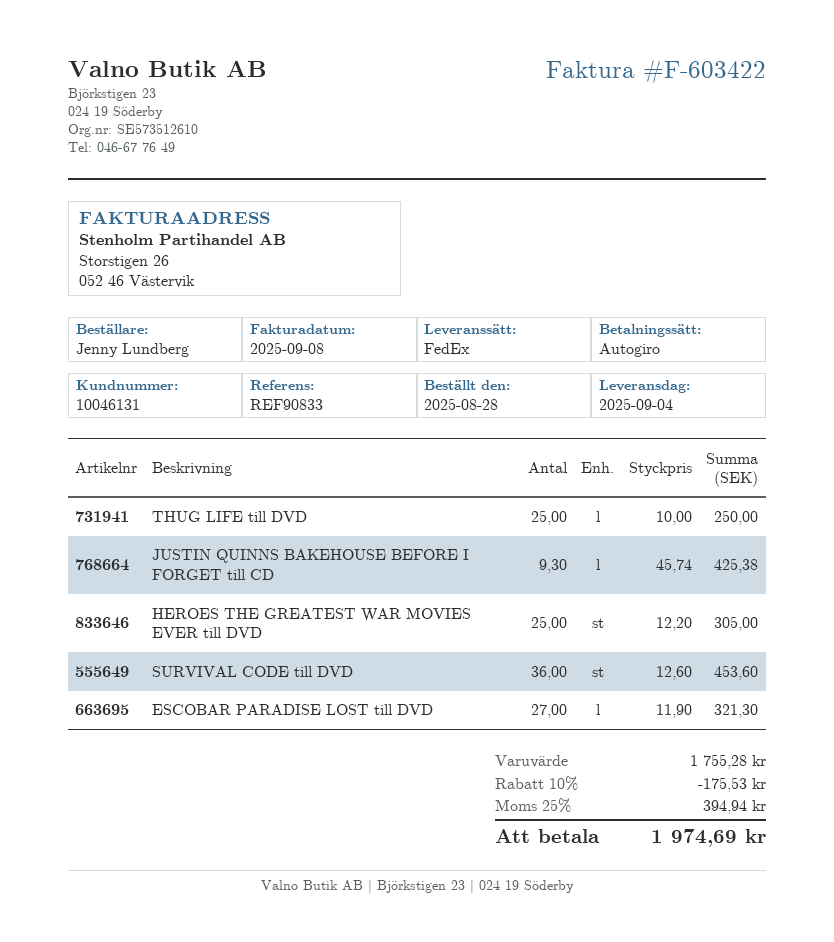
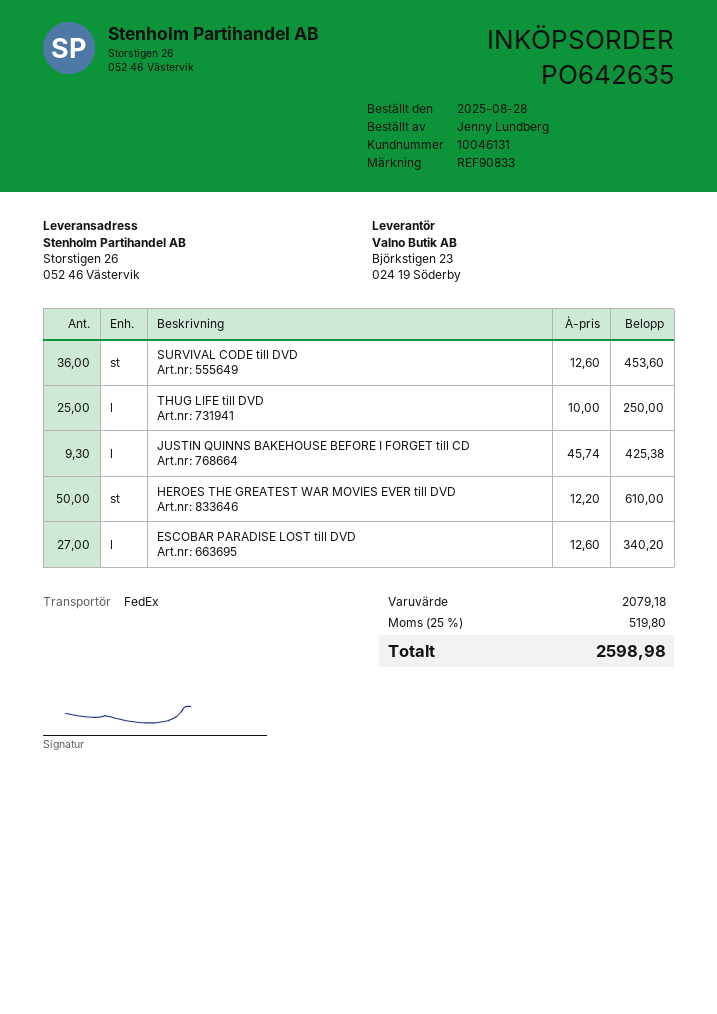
HEROES THE GREATEST WAR MOVIES EVER till DVD: 25 x 12.20 = 305.00 -> 50 x 12.20 = 610.00
ESCOBAR PARADISE LOST till DVD: 27 x 11.90 = 321.30 -> 27 x 12.60 = 340.20
subtotal: 1755.28 -> 2079.18
discount: 10% = 175.53 -> none
tax: 25% = 394.94 -> 25% = 519.80
total: 1974.69 -> 2598.98

